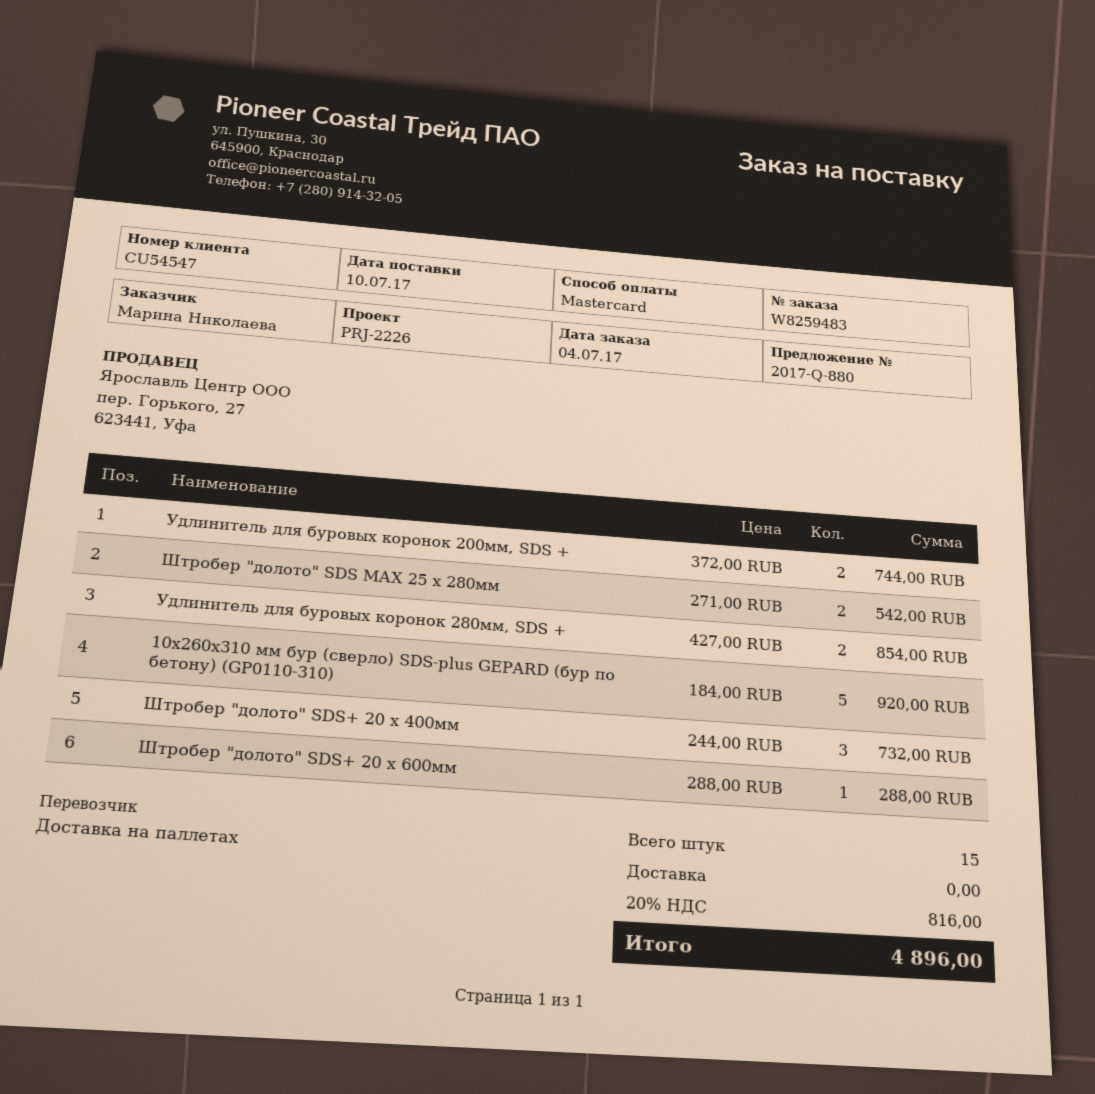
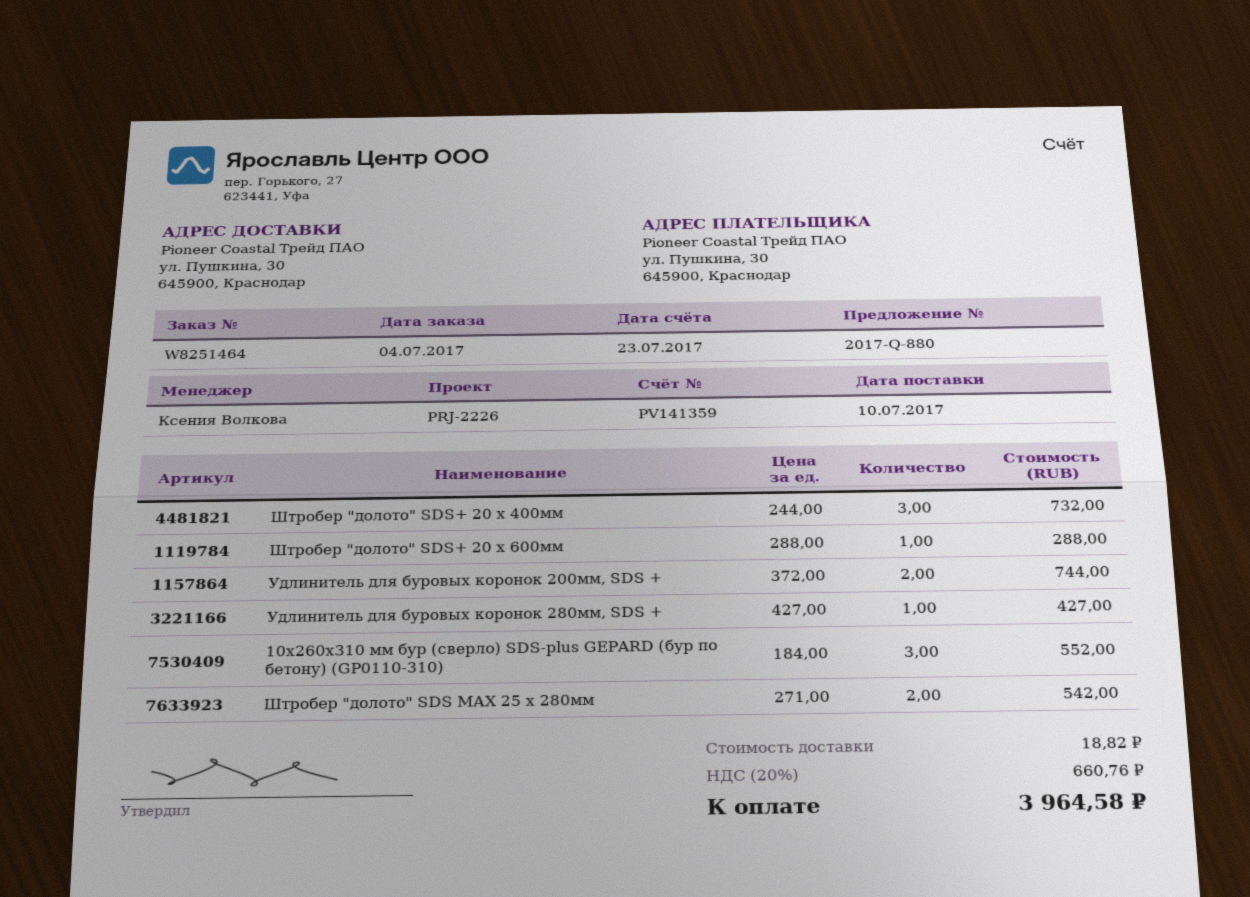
order number: W8259483 -> W8251464
Удлинитель для буровых коронок 280мм, SDS +: 2 x 427.00 = 854.00 -> 1 x 427.00 = 427.00
10х260х310 мм бур (сверло) SDS-plus GEPARD (бур по бетону) (GP0110-310): 5 x 184.00 = 920.00 -> 3 x 184.00 = 552.00
shipping: 0.00 -> 18.82
tax: 20% = 816.00 -> 20% = 660.76
total: 4896.00 -> 3964.58

